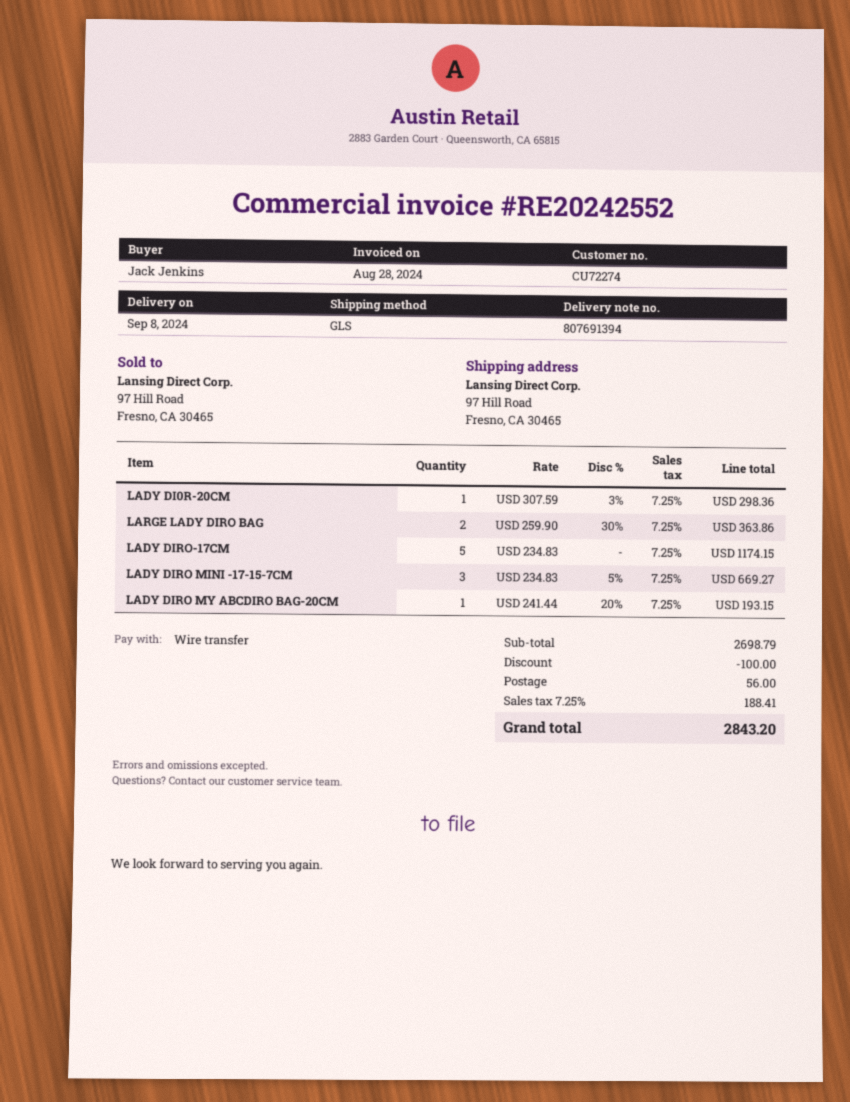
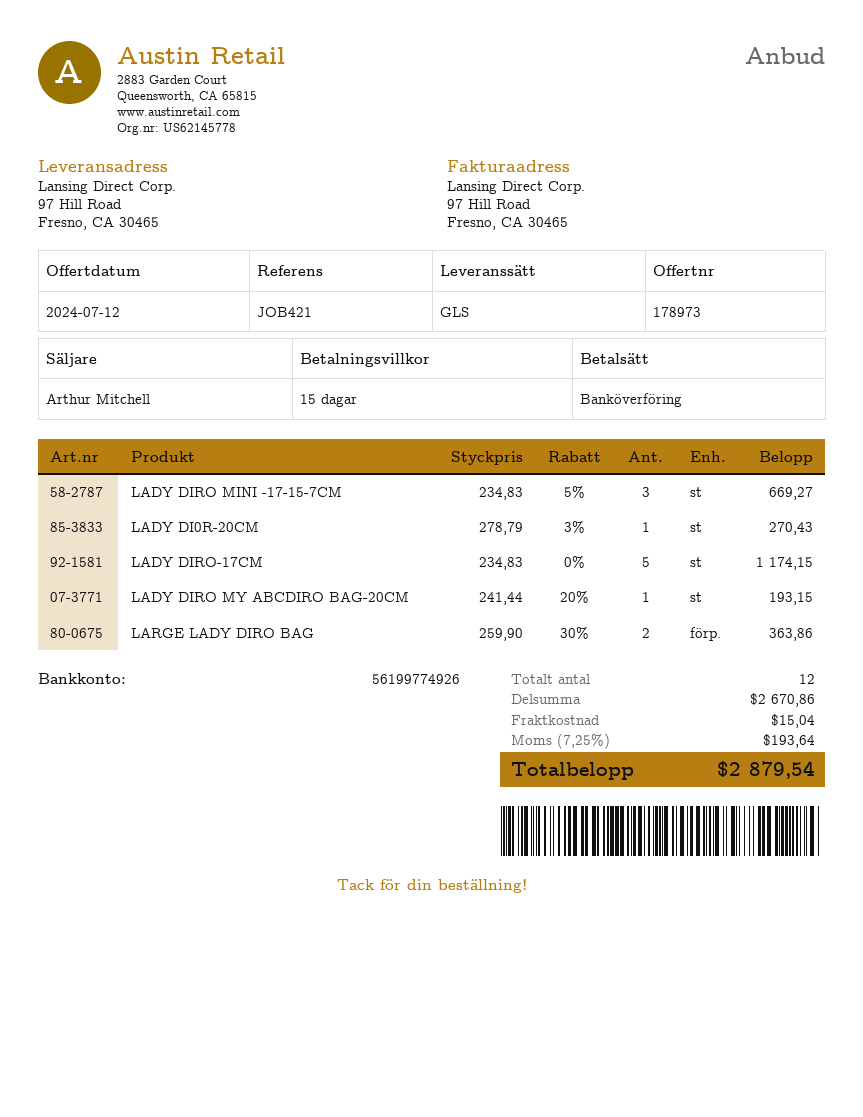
LADY DI0R-20CM: 1 x 307.59 - 3% = 298.36 -> 1 x 278.79 - 3% = 270.43
subtotal: 2698.79 -> 2670.86
discount: 100.00 -> none
shipping: 56.00 -> 15.04
tax: 7.25% = 188.41 -> 7.25% = 193.64
total: 2843.20 -> 2879.54

